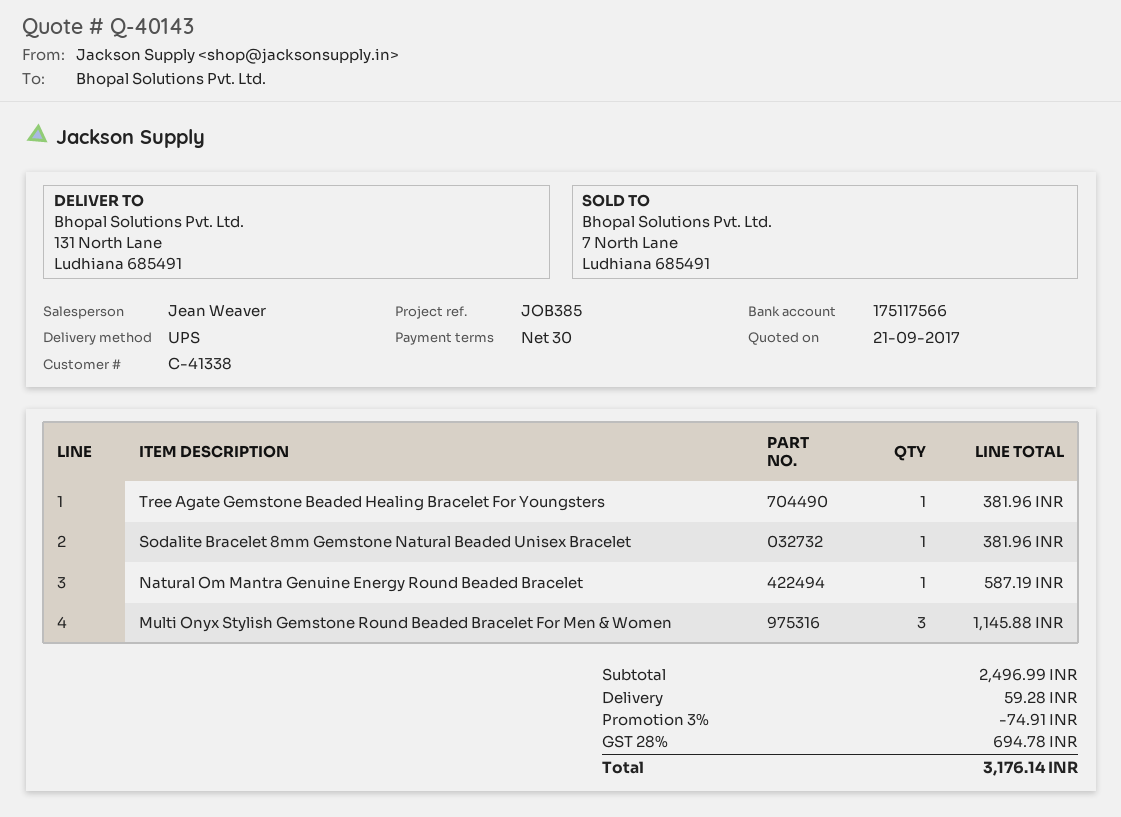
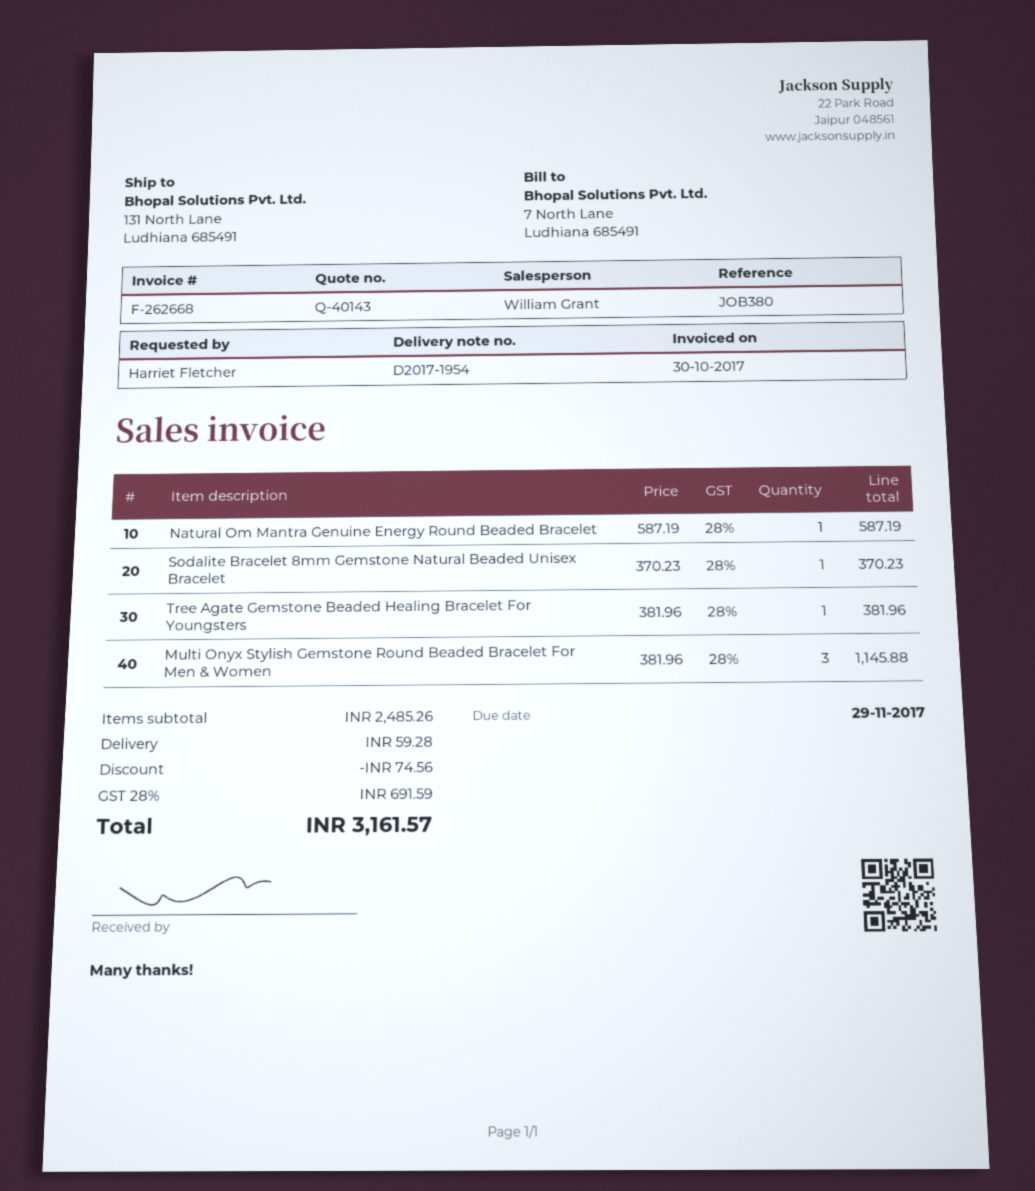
reference: JOB385 -> JOB380
sales rep: Jean Weaver -> William Grant
Sodalite Bracelet 8mm Gemstone Natural Beaded Unisex Bracelet: 1 for 381.96 -> 1 for 370.23
subtotal: 2496.99 -> 2485.26
discount: 74.91 -> 74.56
tax: 28% = 694.78 -> 28% = 691.59
total: 3176.14 -> 3161.57

